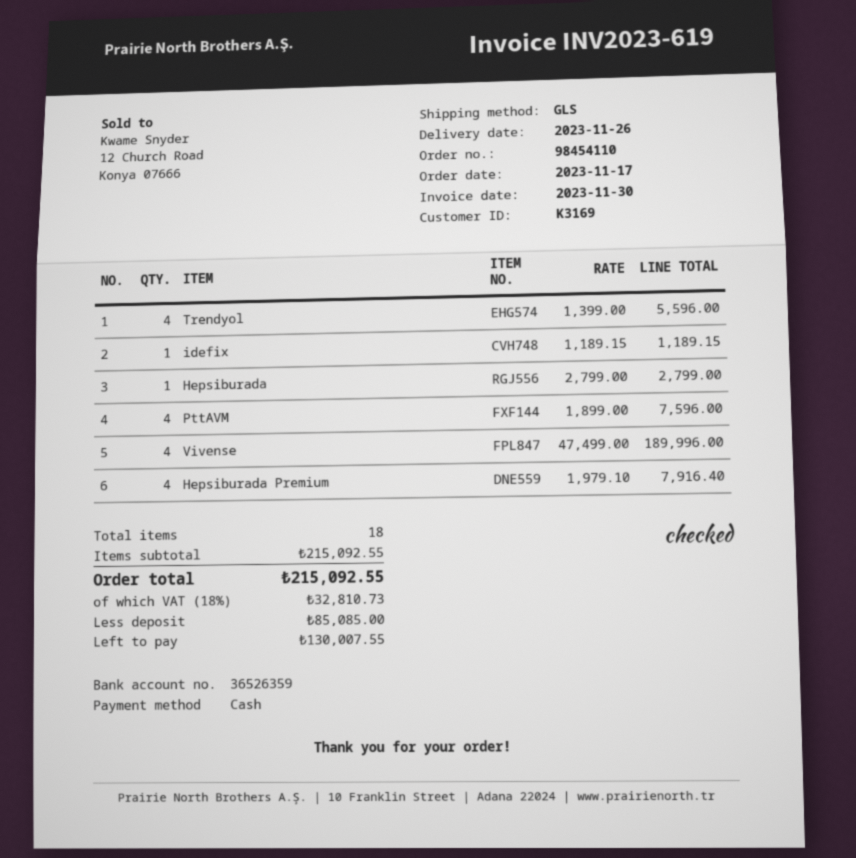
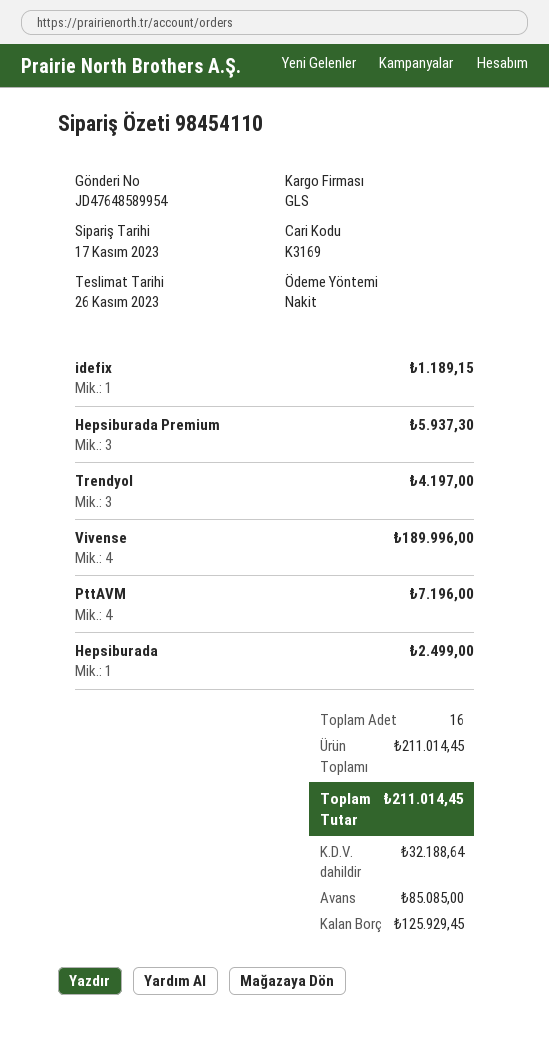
Trendyol: 4 for 5596.00 -> 3 for 4197.00
Hepsiburada: 1 for 2799.00 -> 1 for 2499.00
PttAVM: 4 for 7596.00 -> 4 for 7196.00
Hepsiburada Premium: 4 for 7916.40 -> 3 for 5937.30
total quantity: 18 -> 16
subtotal: 215092.55 -> 211014.45
tax: 32810.73 -> 32188.64
total: 215092.55 -> 211014.45
balance: 130007.55 -> 125929.45

